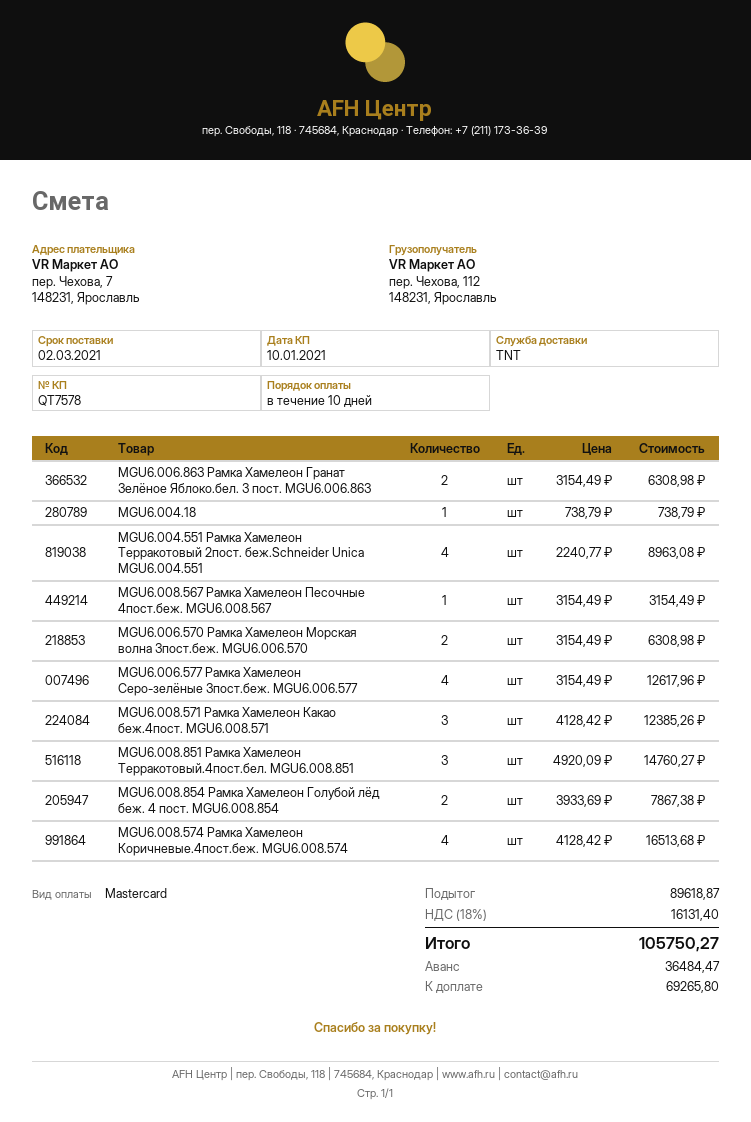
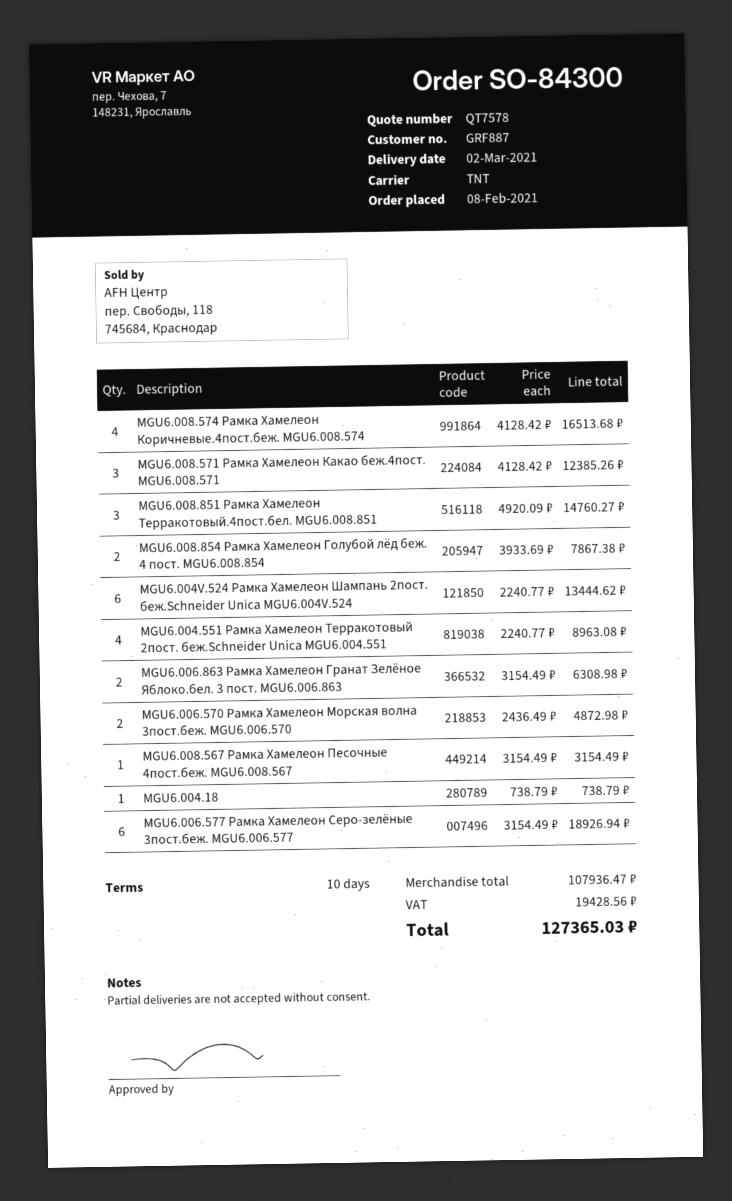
MGU6.006.570 Рамка Хамелеон Морская волна 3пост.беж. MGU6.006.570: 2 x 3154.49 = 6308.98 -> 2 x 2436.49 = 4872.98
MGU6.006.577 Рамка Хамелеон Серо-зелёные 3пост.беж. MGU6.006.577: 4 x 3154.49 = 12617.96 -> 6 x 3154.49 = 18926.94
MGU6.004V.524 Рамка Хамелеон Шампань 2пост. беж.Schneider Unica MGU6.004V.524: none -> 6 x 2240.77 = 13444.62
subtotal: 89618.87 -> 107936.47
tax: 16131.40 -> 19428.56
total: 105750.27 -> 127365.03

